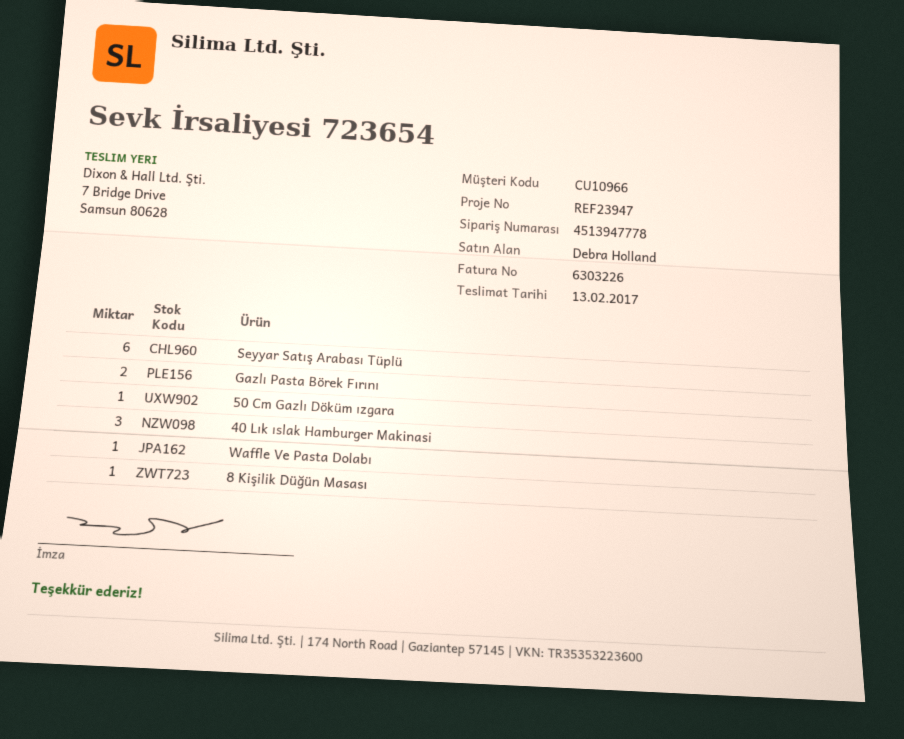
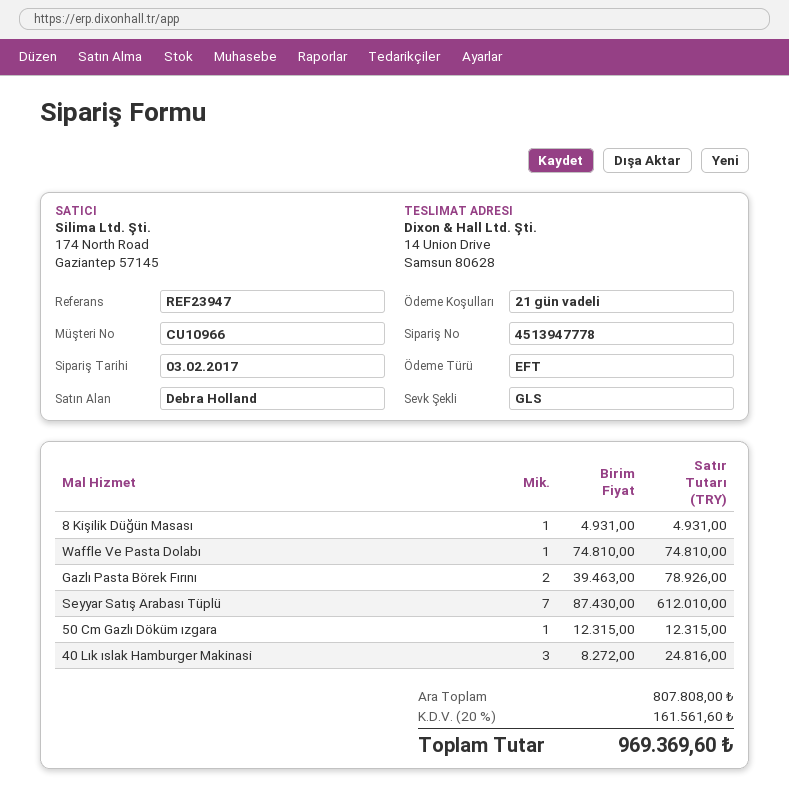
ship to: 7 Bridge Drive, Samsun 80628 -> 14 Union Drive, Samsun 80628
Seyyar Satış Arabası Tüplü: 6 -> 7

